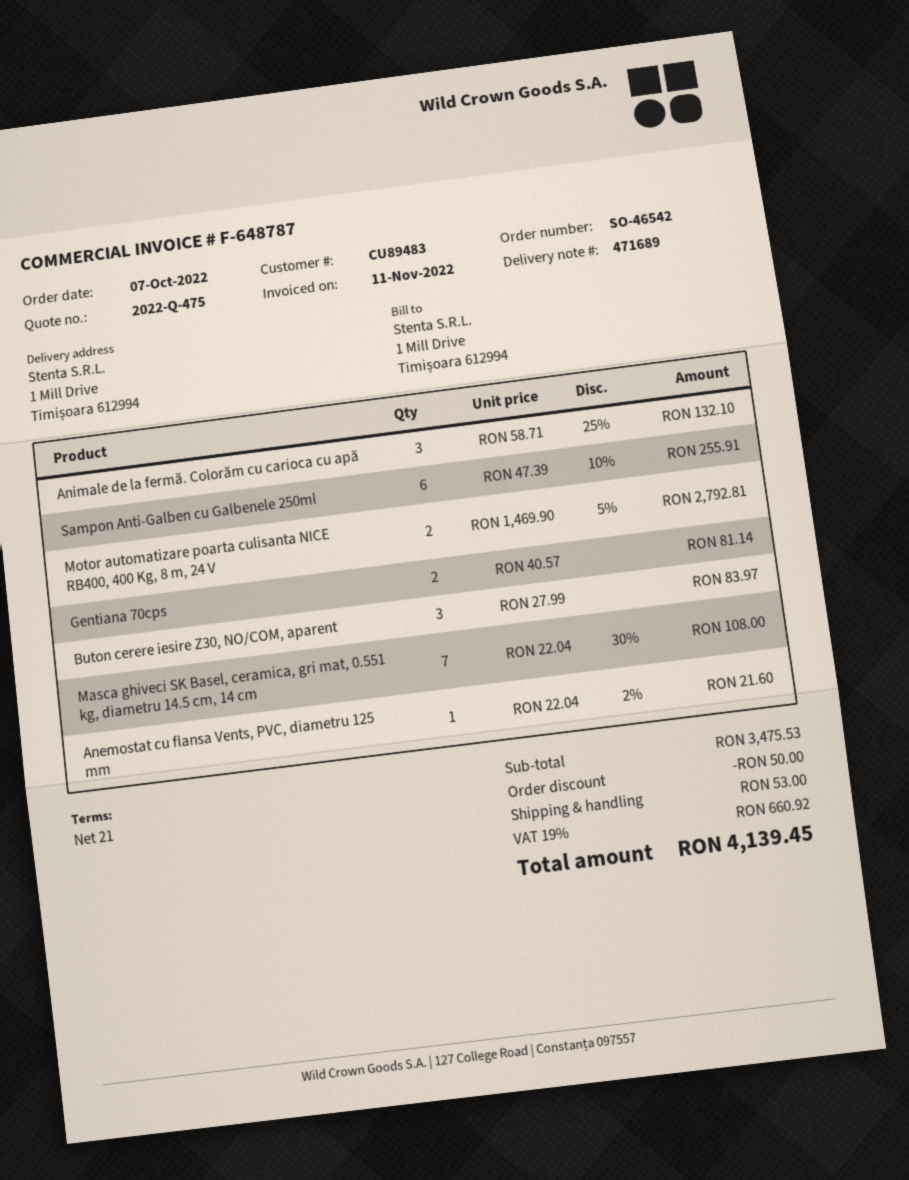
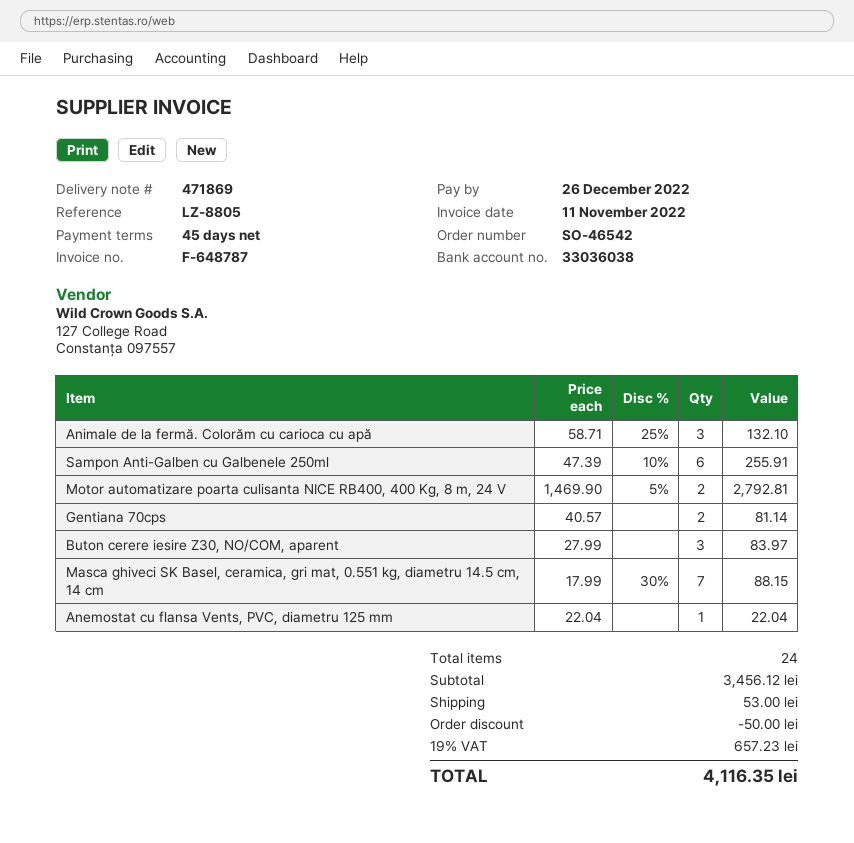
delivery note number: 471689 -> 471869
payment terms: 21 days -> 45 days
Masca ghiveci SK Basel, ceramica, gri mat, 0.551 kg, diametru 14.5 cm, 14 cm: 7 x 22.04 - 30% = 108.00 -> 7 x 17.99 - 30% = 88.15
Anemostat cu flansa Vents, PVC, diametru 125 mm: 1 x 22.04 - 2% = 21.60 -> 1 x 22.04 = 22.04
subtotal: 3475.53 -> 3456.12
tax: 19% = 660.92 -> 19% = 657.23
total: 4139.45 -> 4116.35

